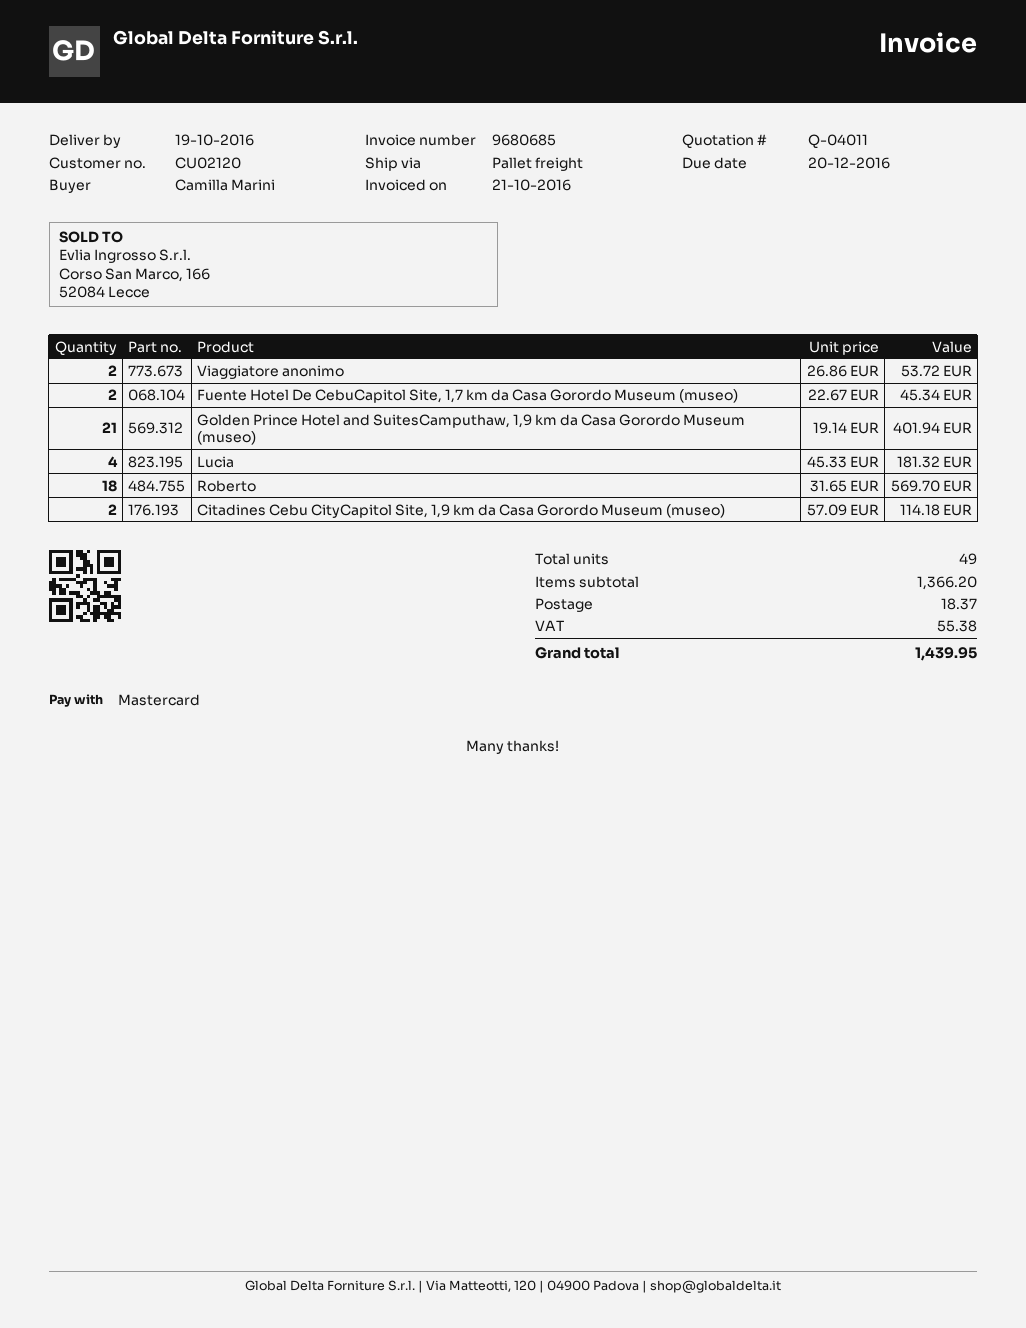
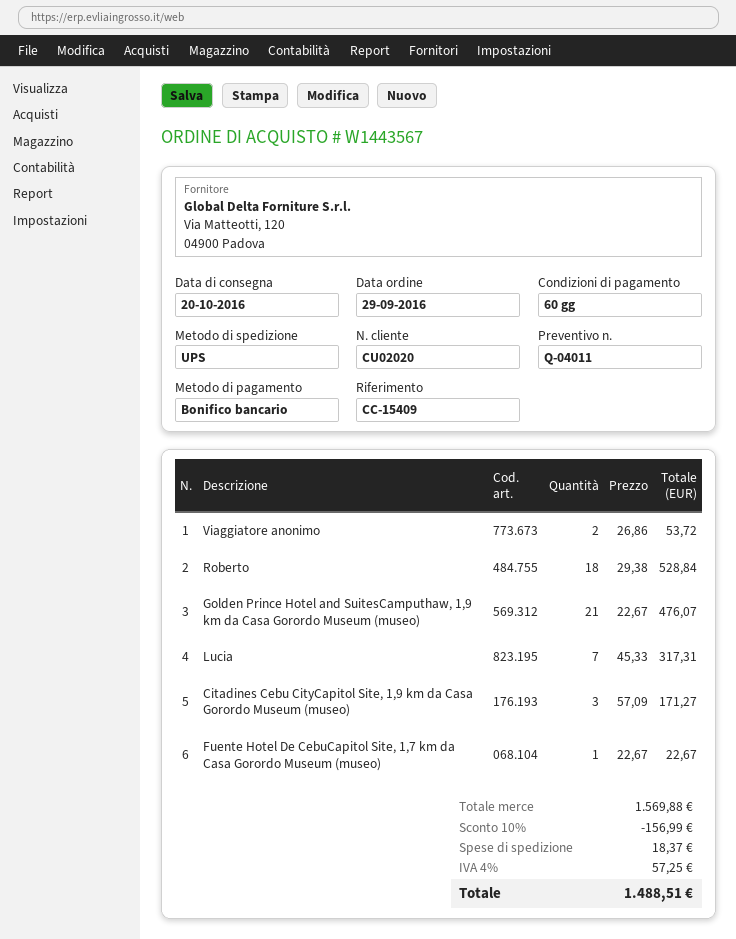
delivery date: 2016-10-19 -> 2016-10-20
customer number: CU02120 -> CU02020
payment method: Mastercard -> bank transfer
shipping method: pallet freight -> UPS
Fuente Hotel De CebuCapitol Site, 1,7 km da Casa Gorordo Museum (museo): 2 x 22.67 = 45.34 -> 1 x 22.67 = 22.67
Golden Prince Hotel and SuitesCamputhaw, 1,9 km da Casa Gorordo Museum (museo): 21 x 19.14 = 401.94 -> 21 x 22.67 = 476.07
Lucia: 4 x 45.33 = 181.32 -> 7 x 45.33 = 317.31
Roberto: 18 x 31.65 = 569.70 -> 18 x 29.38 = 528.84
Citadines Cebu CityCapitol Site, 1,9 km da Casa Gorordo Museum (museo): 2 x 57.09 = 114.18 -> 3 x 57.09 = 171.27
subtotal: 1366.20 -> 1569.88
discount: none -> 10% = 156.99
tax: 55.38 -> 57.25
total: 1439.95 -> 1488.51

